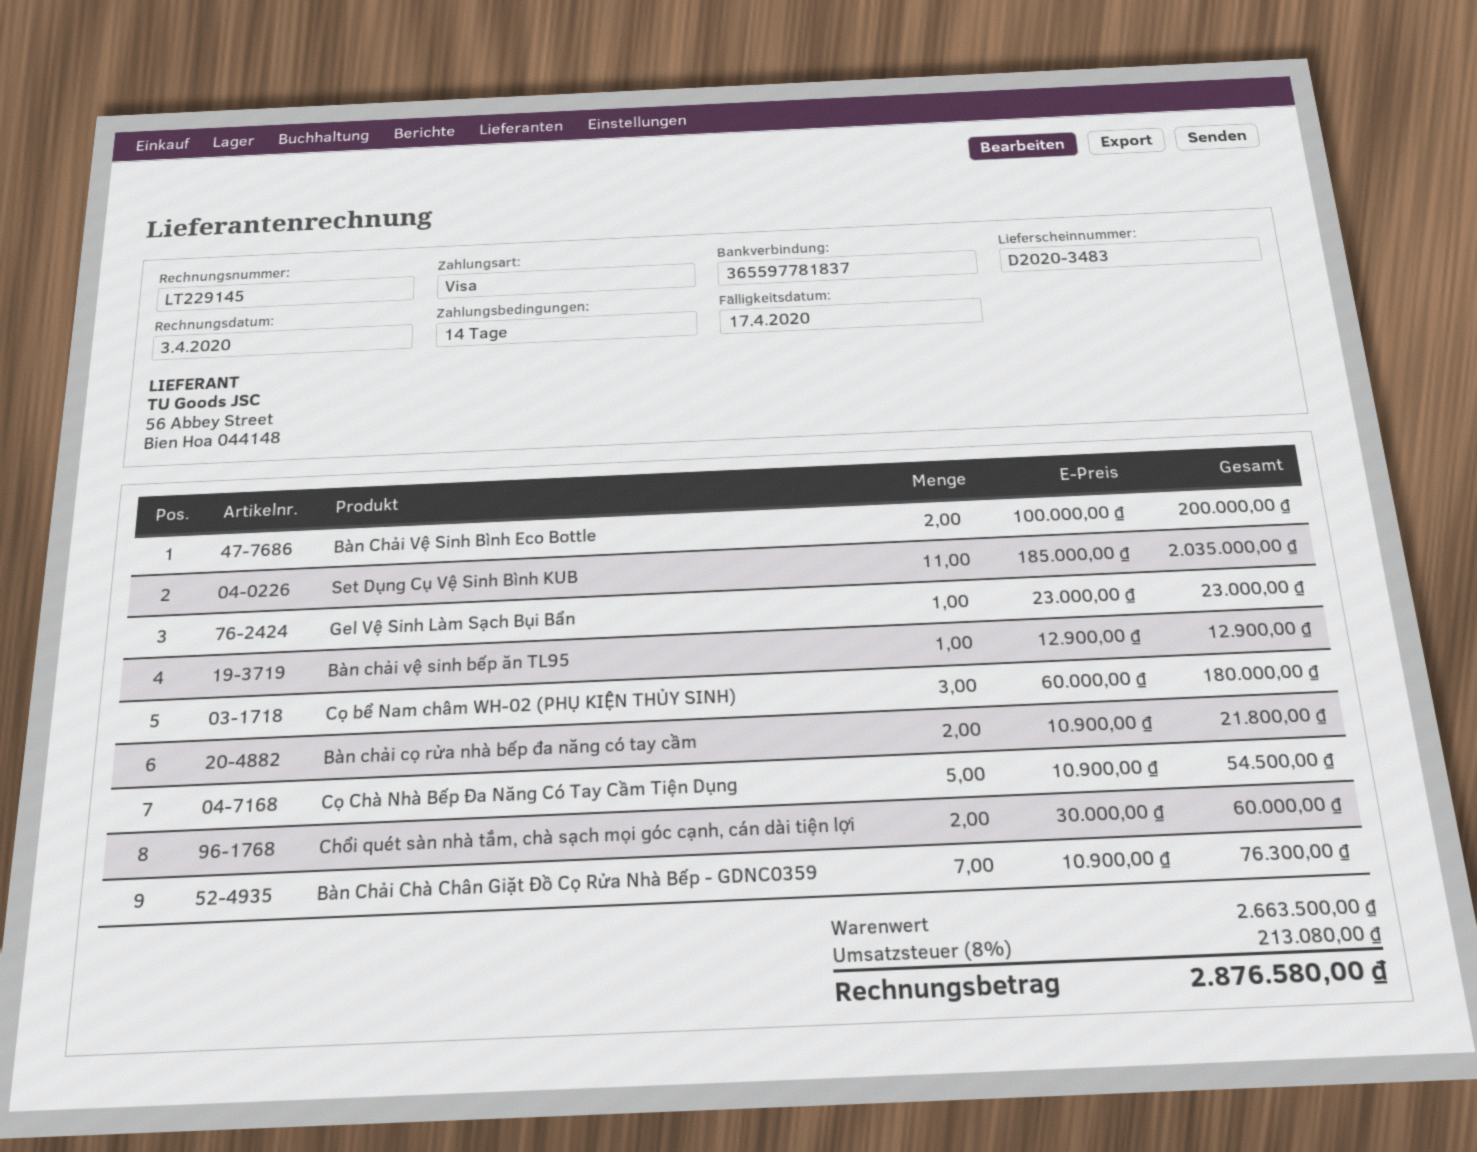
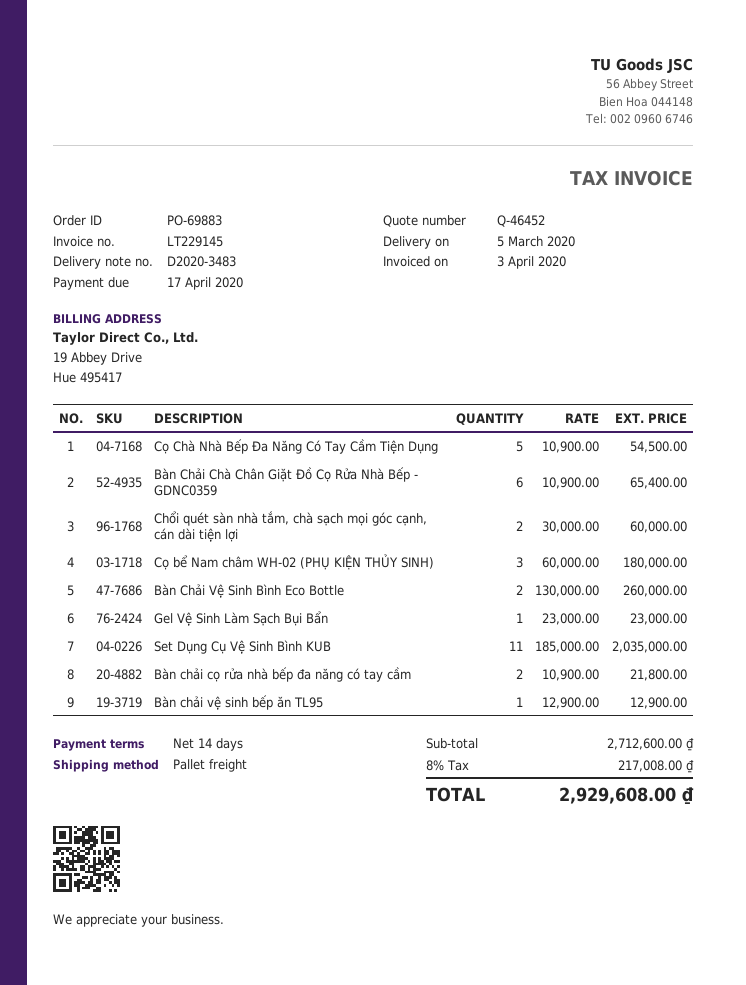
Bàn Chải Vệ Sinh Bình Eco Bottle: 2 x 100000.00 = 200000.00 -> 2 x 130000.00 = 260000.00
Bàn Chải Chà Chân Giặt Đồ Cọ Rửa Nhà Bếp - GDNC0359: 7 x 10900.00 = 76300.00 -> 6 x 10900.00 = 65400.00
subtotal: 2663500.00 -> 2712600.00
tax: 8% = 213080.00 -> 8% = 217008.00
total: 2876580.00 -> 2929608.00

